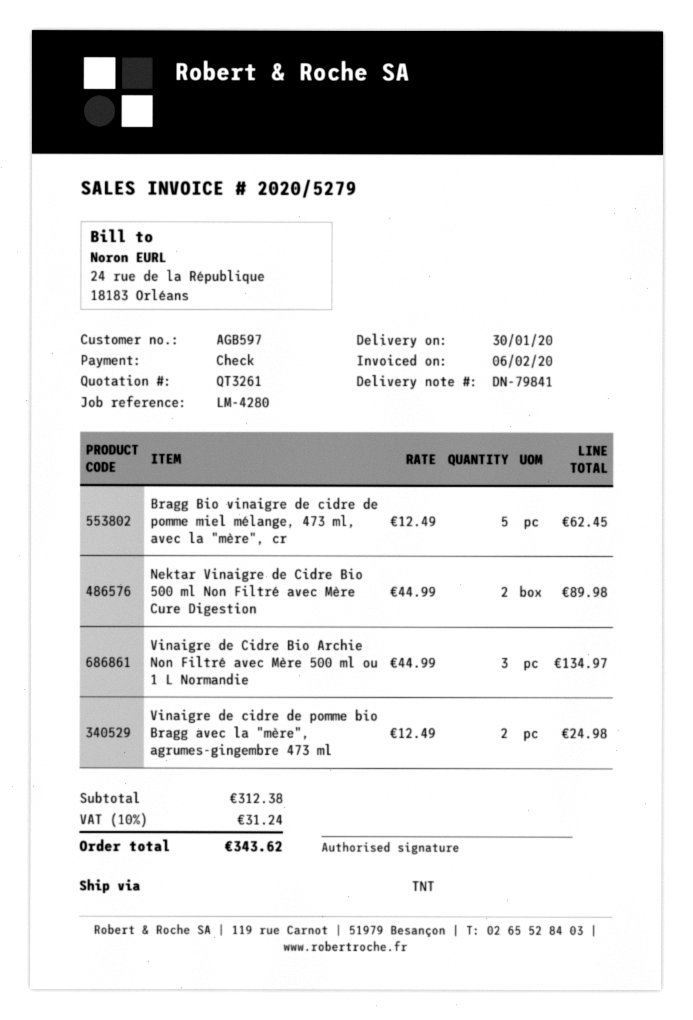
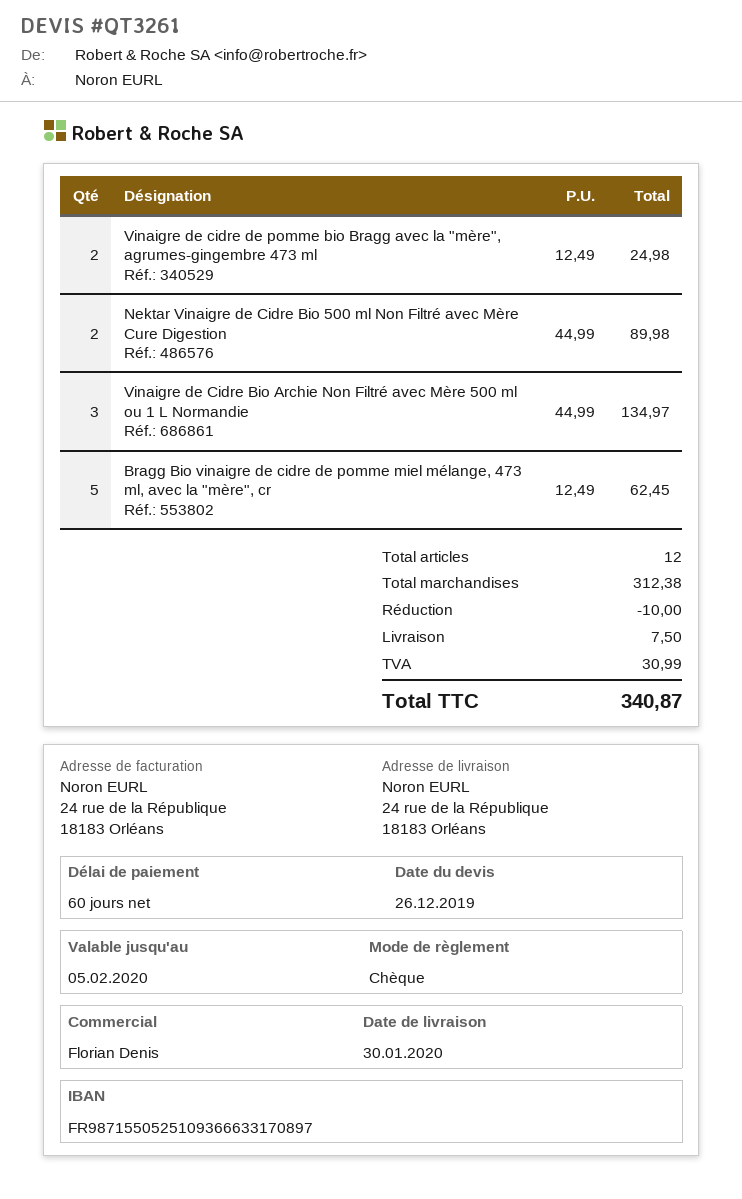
discount: none -> 10.00
shipping: none -> 7.50
tax: 31.24 -> 30.99
total: 343.62 -> 340.87

